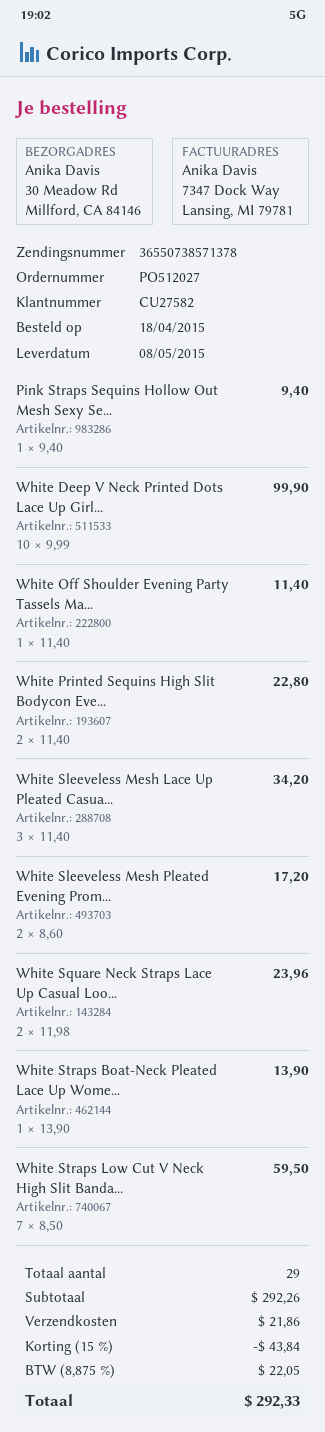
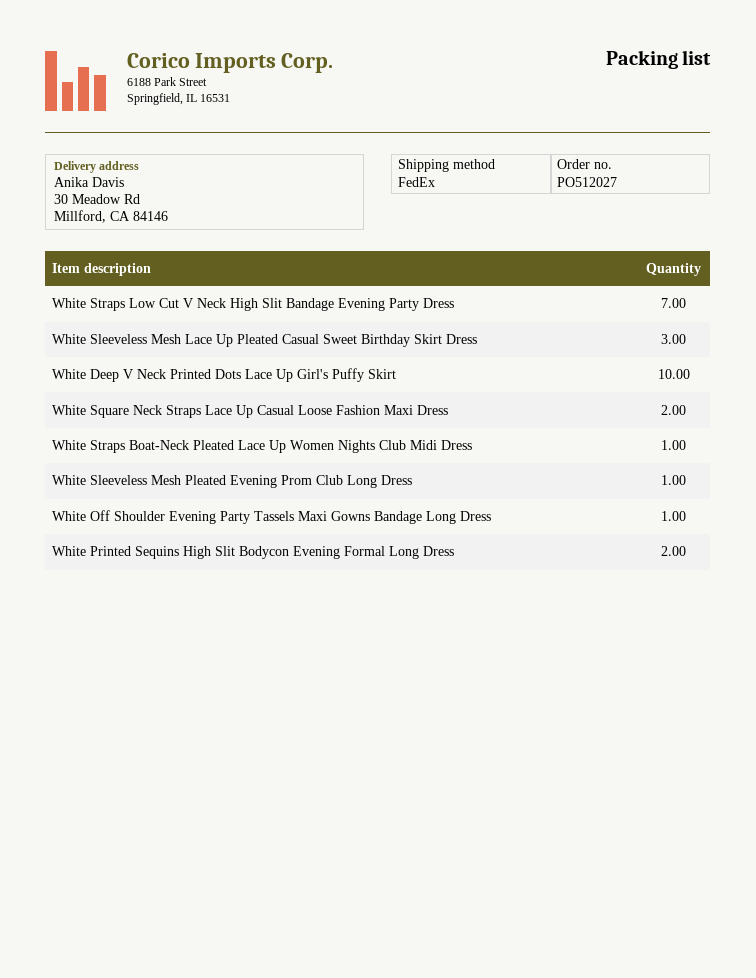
Pink Straps Sequins Hollow Out Mesh Sexy Se...: 1 -> none
White Sleeveless Mesh Pleated Evening Prom...: 2 -> 1

